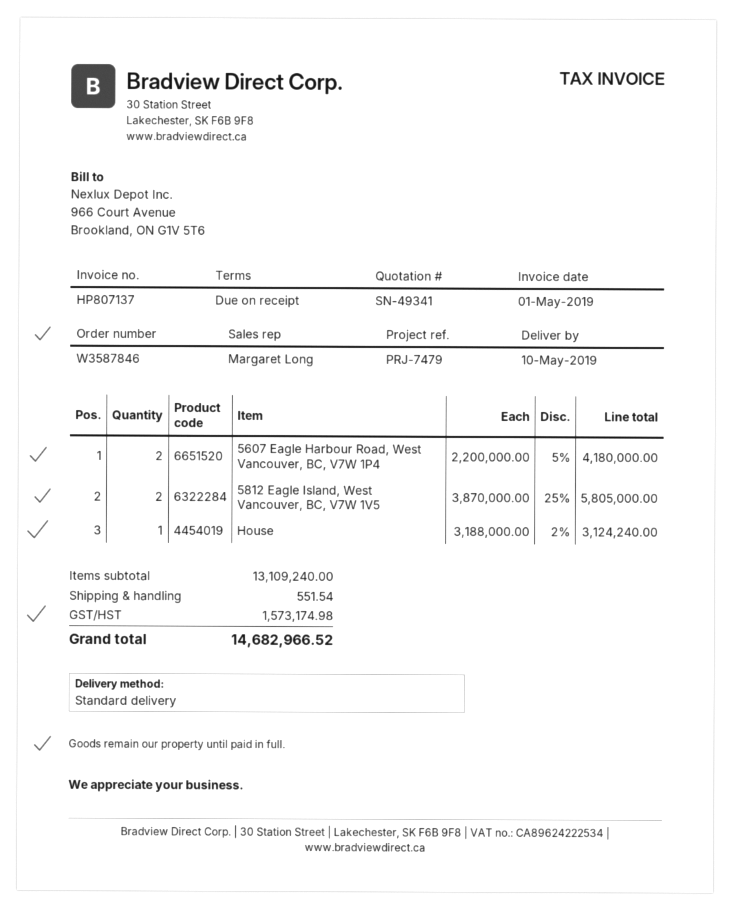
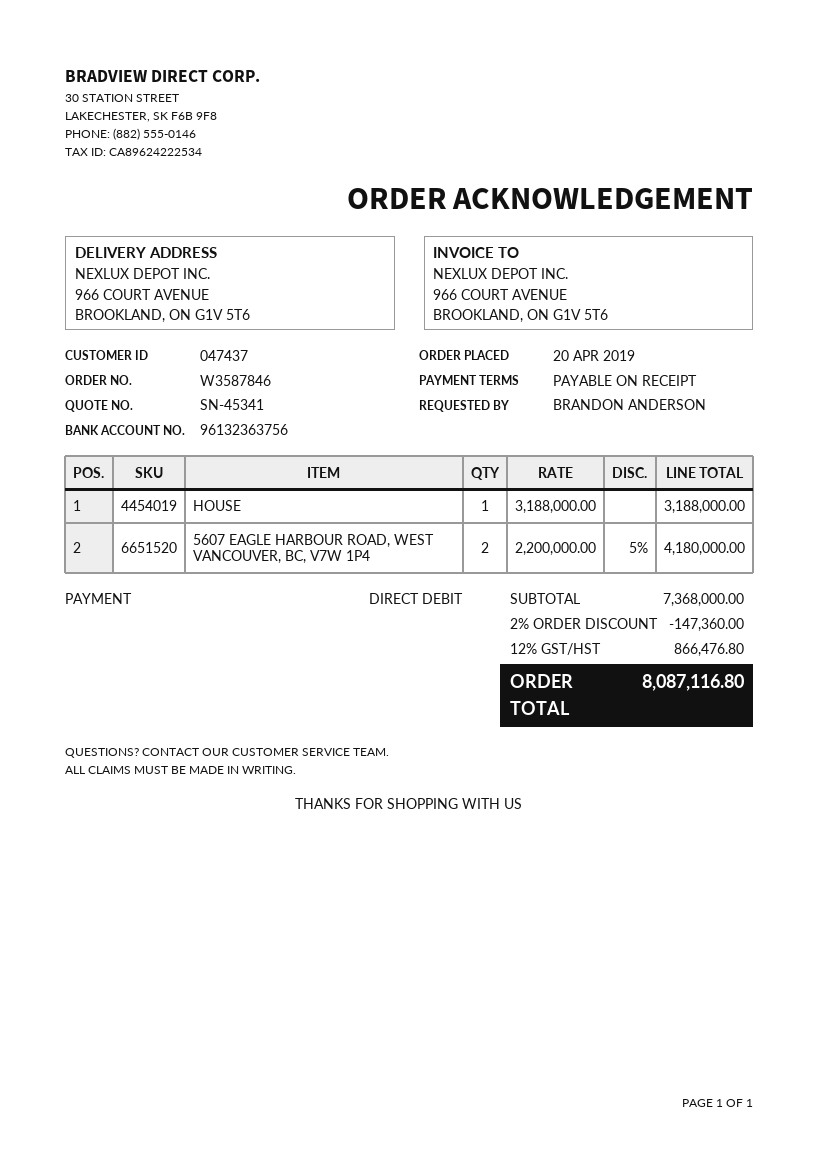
quote number: SN-49341 -> SN-45341
5812 Eagle Island, West Vancouver, BC, V7W 1V5: 2 x 3870000.00 - 25% = 5805000.00 -> none
House: 1 x 3188000.00 - 2% = 3124240.00 -> 1 x 3188000.00 = 3188000.00
subtotal: 13109240.00 -> 7368000.00
discount: none -> 2% = 147360.00
shipping: 551.54 -> none
tax: 1573174.98 -> 866476.80
total: 14682966.52 -> 8087116.80

